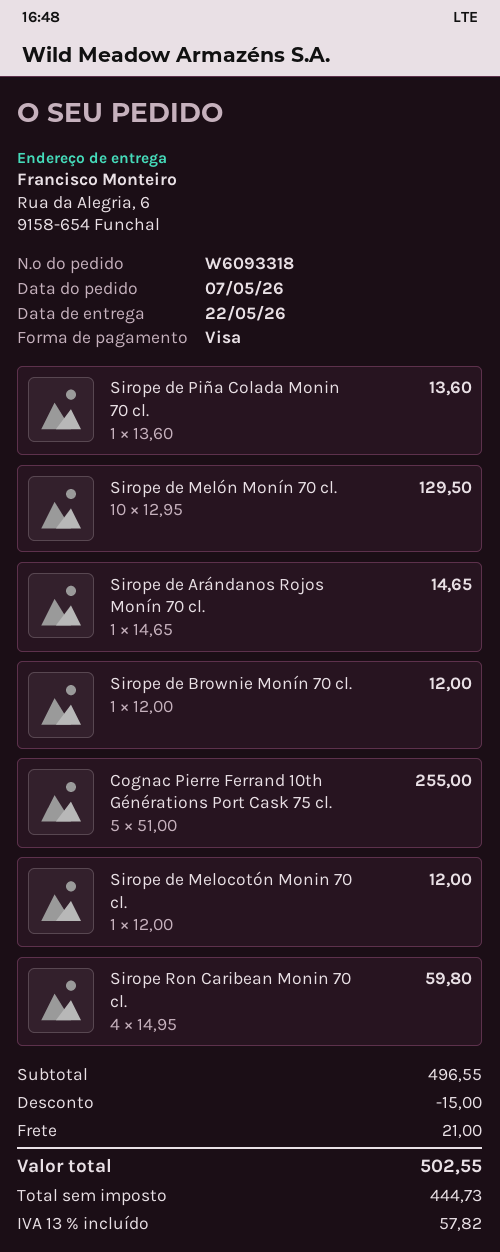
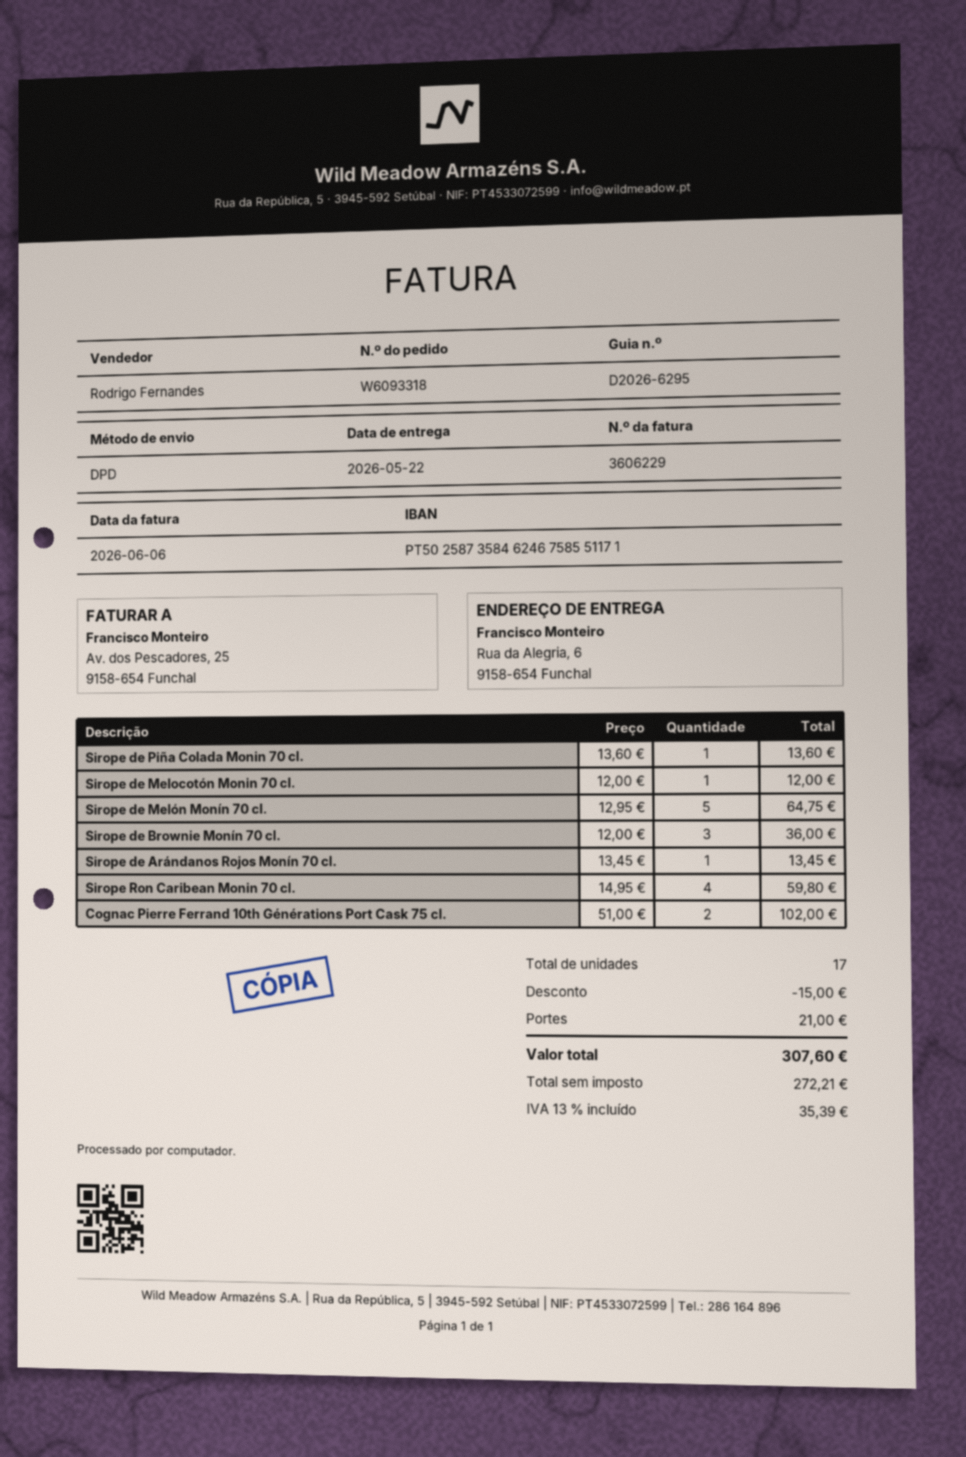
Sirope de Melón Monín 70 cl.: 10 x 12.95 = 129.50 -> 5 x 12.95 = 64.75
Sirope de Arándanos Rojos Monín 70 cl.: 1 x 14.65 = 14.65 -> 1 x 13.45 = 13.45
Sirope de Brownie Monín 70 cl.: 1 x 12.00 = 12.00 -> 3 x 12.00 = 36.00
Cognac Pierre Ferrand 10th Générations Port Cask 75 cl.: 5 x 51.00 = 255.00 -> 2 x 51.00 = 102.00
net: 444.73 -> 272.21
tax: 13% = 57.82 -> 13% = 35.39
total: 502.55 -> 307.60

